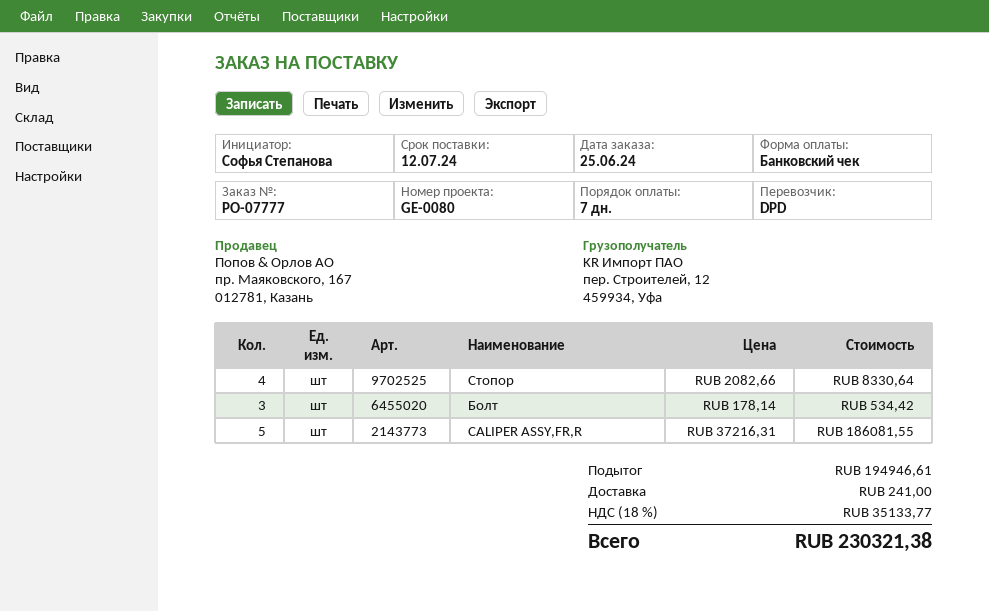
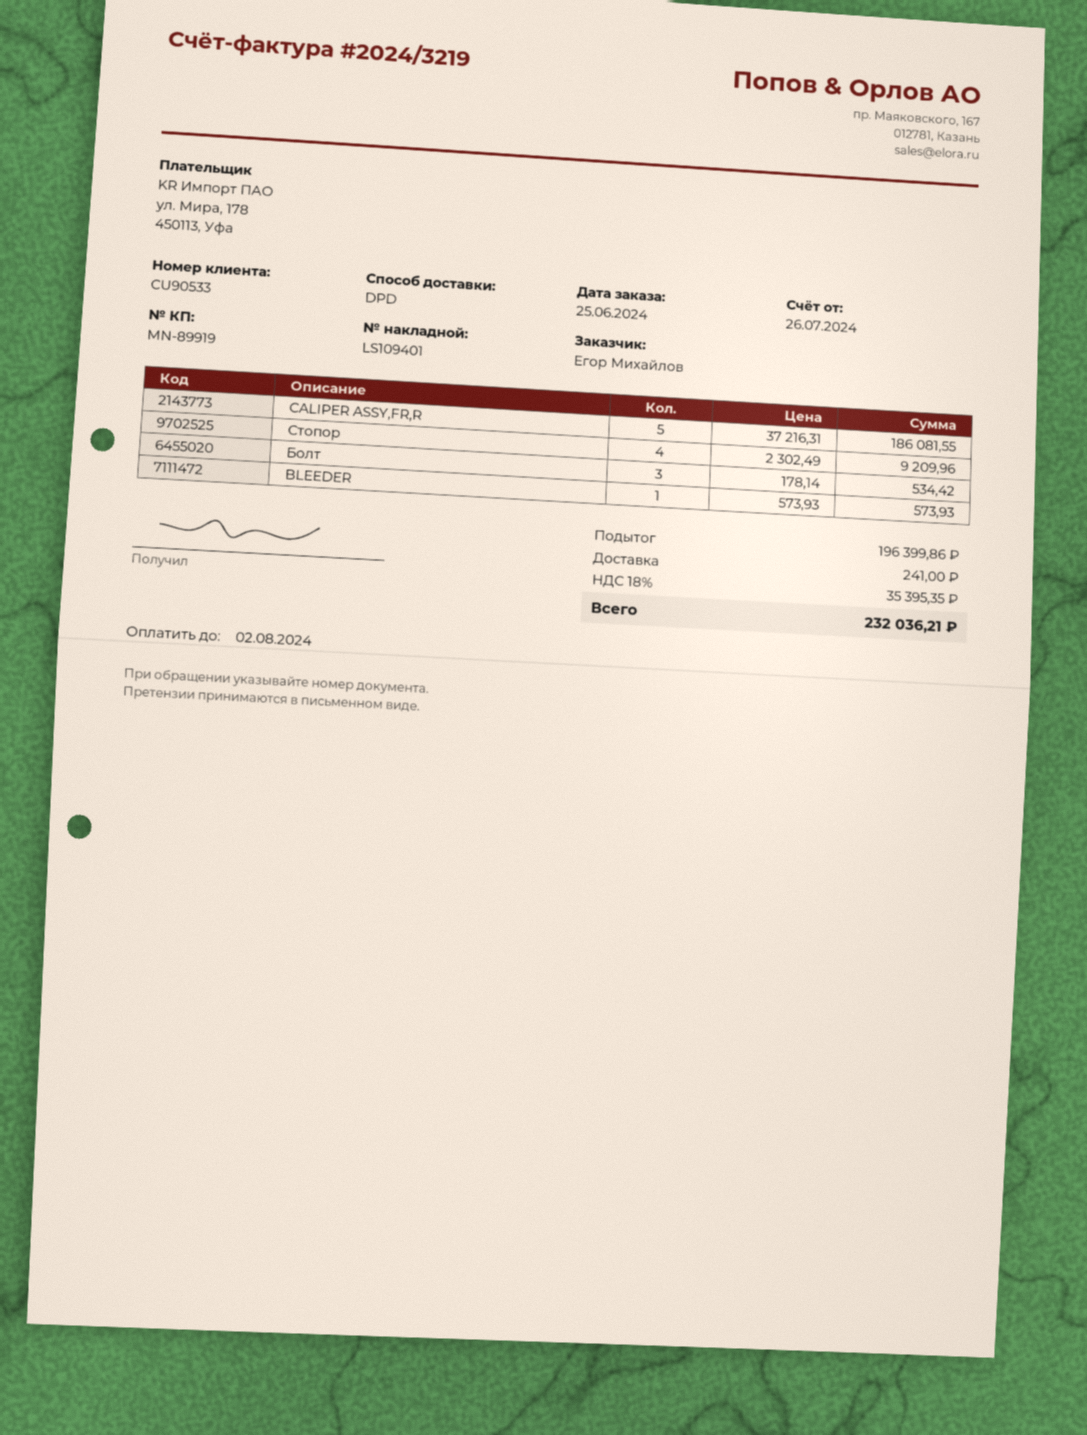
ordered by: Софья Степанова -> Егор Михайлов
Стопор: 4 x 2082.66 = 8330.64 -> 4 x 2302.49 = 9209.96
BLEEDER: none -> 1 x 573.93 = 573.93
subtotal: 194946.61 -> 196399.86
tax: 18% = 35133.77 -> 18% = 35395.35
total: 230321.38 -> 232036.21

